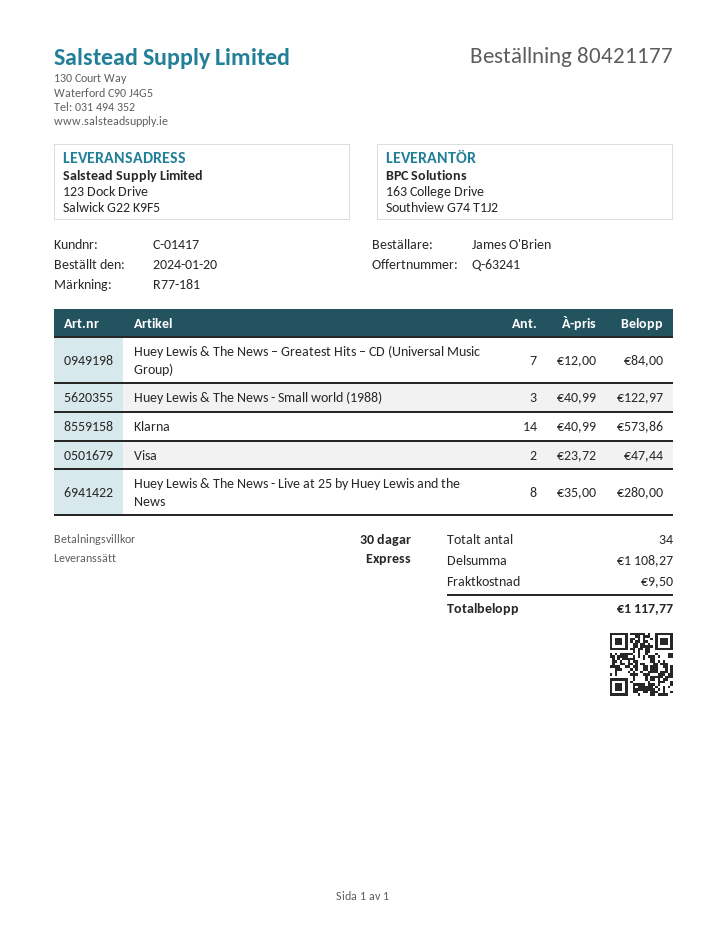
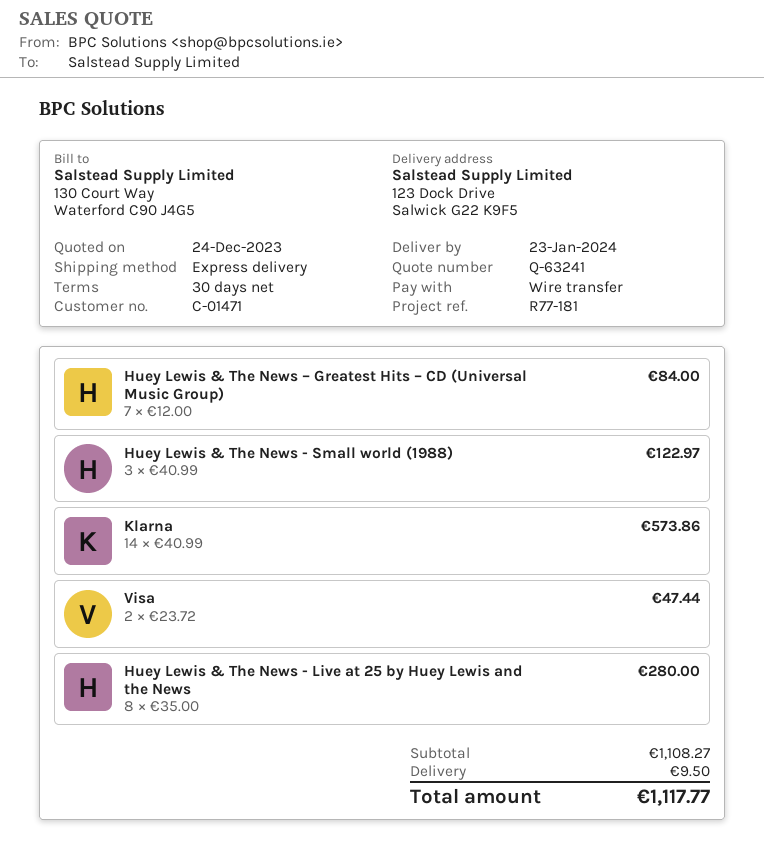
customer number: C-01417 -> C-01471

